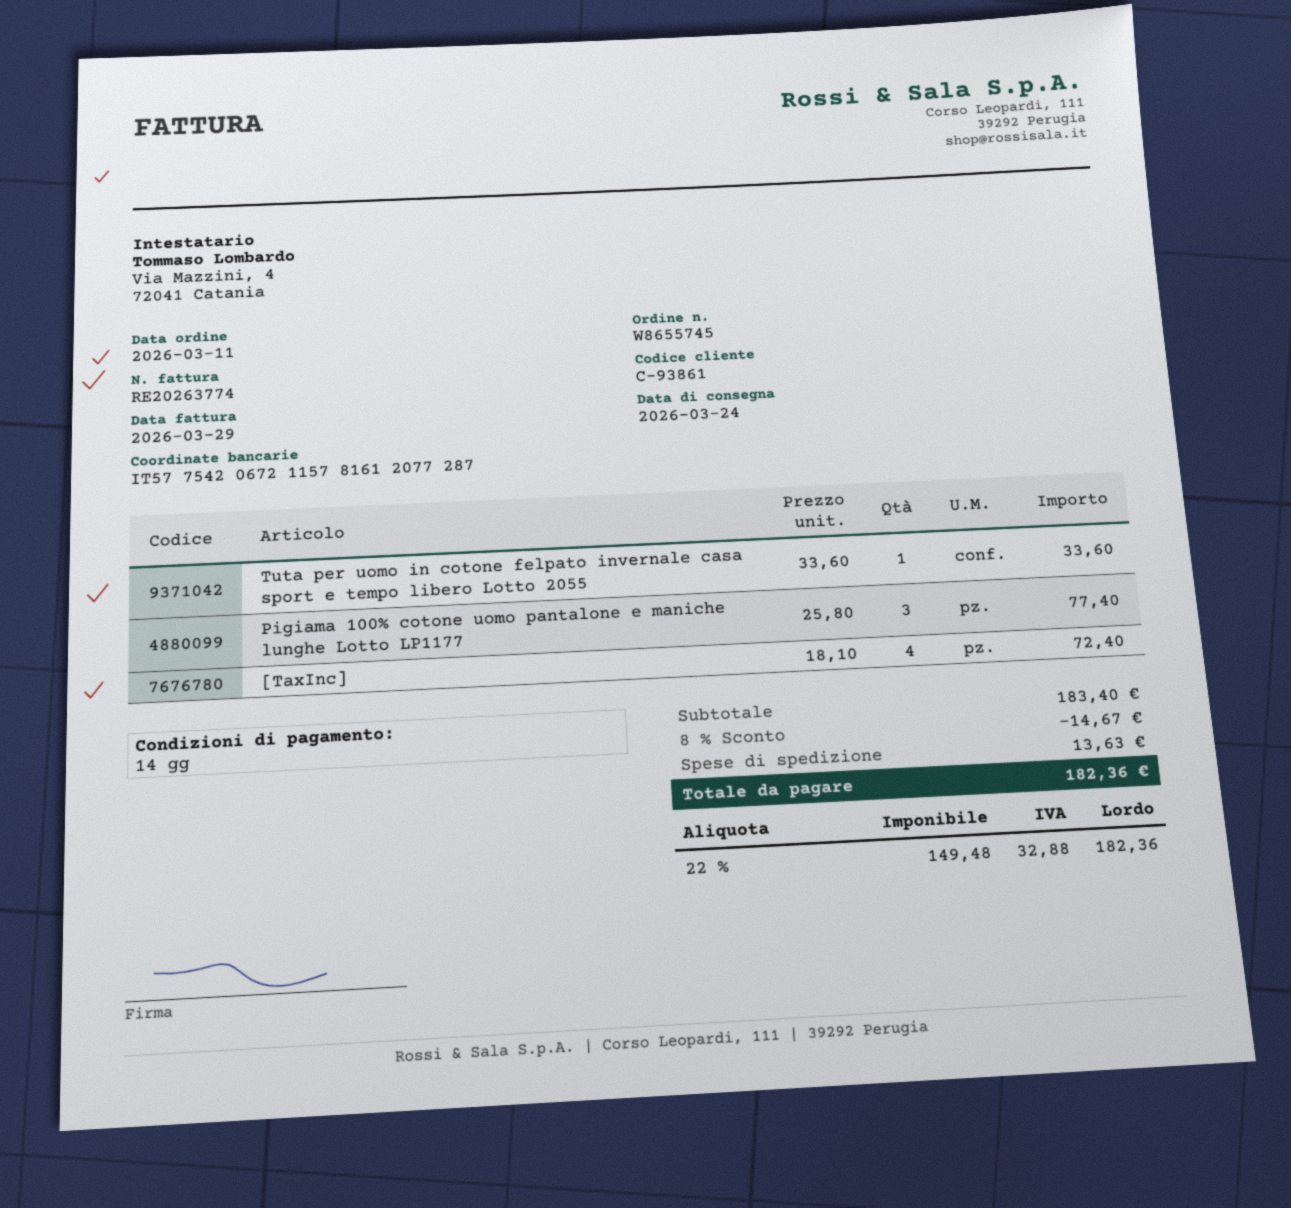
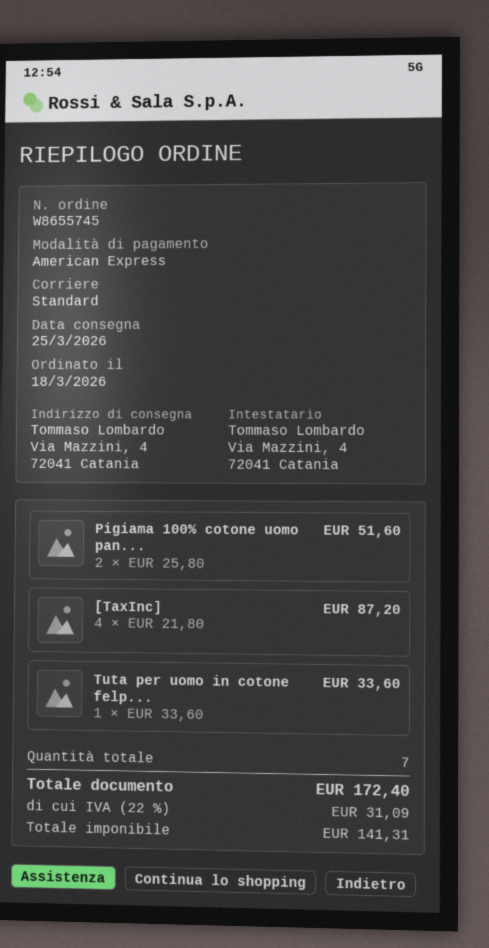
order date: 2026-03-11 -> 2026-03-18
delivery date: 2026-03-24 -> 2026-03-25
Pigiama 100% cotone uomo pantalone e maniche lunghe Lotto LP1177: 3 x 25.80 = 77.40 -> 2 x 25.80 = 51.60
[TaxInc]: 4 x 18.10 = 72.40 -> 4 x 21.80 = 87.20
discount: 8% = 14.67 -> none
shipping: 13.63 -> none
net: 149.48 -> 141.31
tax: 22% = 32.88 -> 22% = 31.09
total: 182.36 -> 172.40

